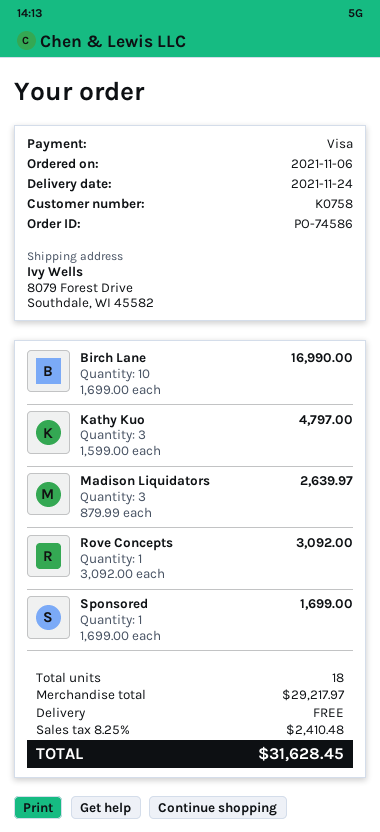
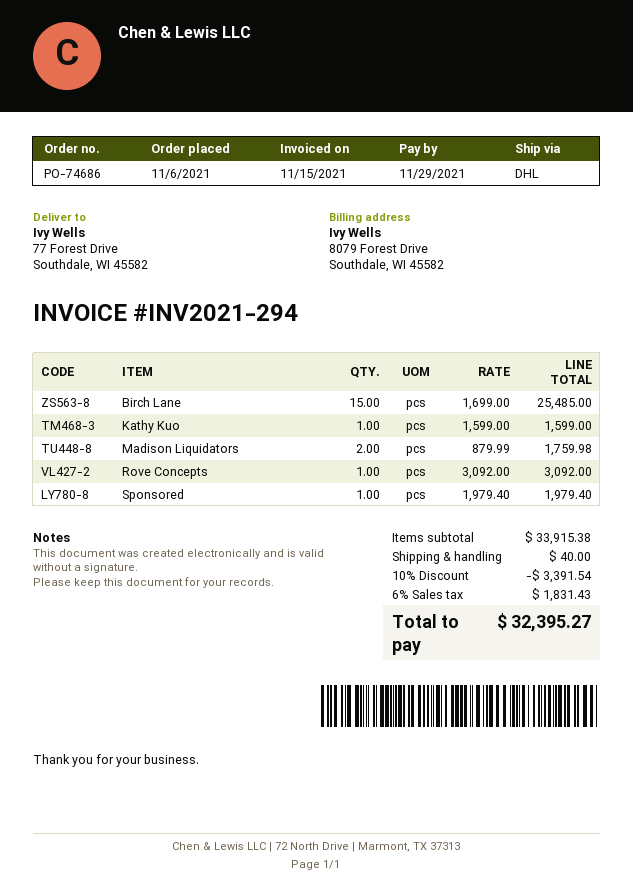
order number: PO-74586 -> PO-74686
ship to: 8079 Forest Drive, Southdale, WI 45582 -> 77 Forest Drive, Southdale, WI 45582
Birch Lane: 10 x 1699.00 = 16990.00 -> 15 x 1699.00 = 25485.00
Kathy Kuo: 3 x 1599.00 = 4797.00 -> 1 x 1599.00 = 1599.00
Madison Liquidators: 3 x 879.99 = 2639.97 -> 2 x 879.99 = 1759.98
Sponsored: 1 x 1699.00 = 1699.00 -> 1 x 1979.40 = 1979.40
subtotal: 29217.97 -> 33915.38
discount: none -> 10% = 3391.54
shipping: 0.00 -> 40.00
tax: 8.25% = 2410.48 -> 6% = 1831.43
total: 31628.45 -> 32395.27

